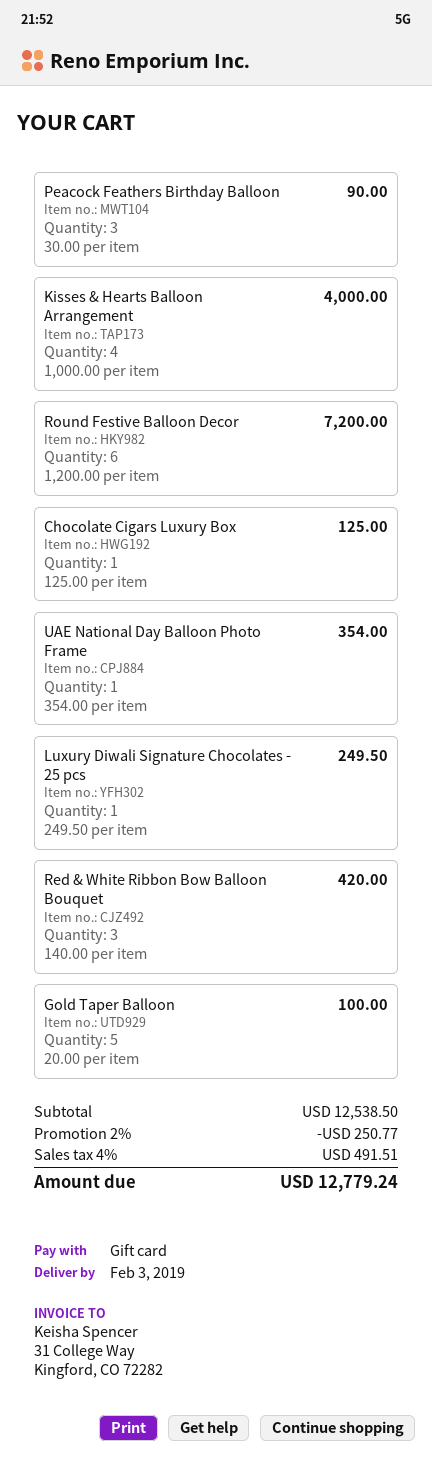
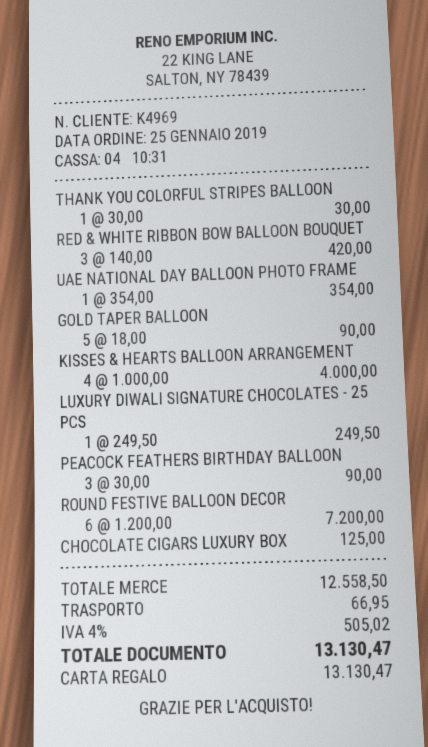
Gold Taper Balloon: 5 x 20.00 = 100.00 -> 5 x 18.00 = 90.00
THANK YOU COLORFUL STRIPES BALLOON: none -> 1 x 30.00 = 30.00
subtotal: 12538.50 -> 12558.50
discount: 2% = 250.77 -> none
shipping: none -> 66.95
tax: 4% = 491.51 -> 4% = 505.02
total: 12779.24 -> 13130.47

